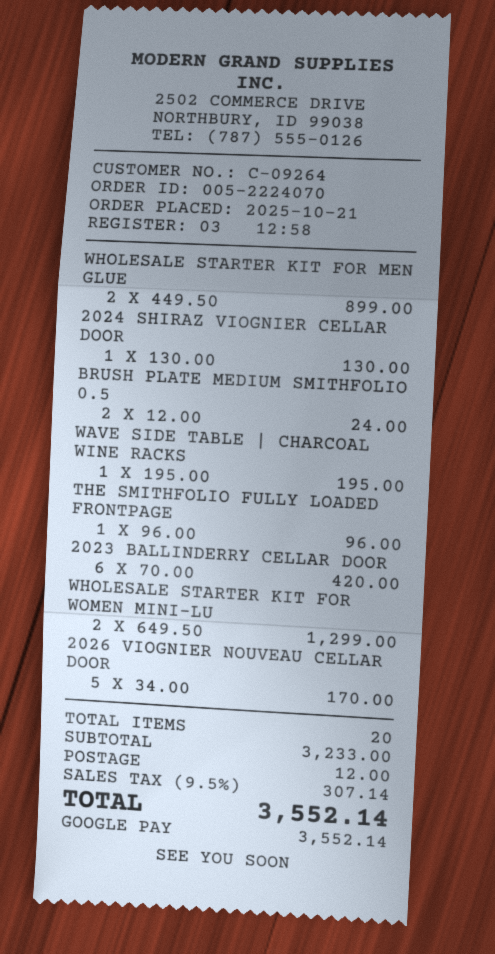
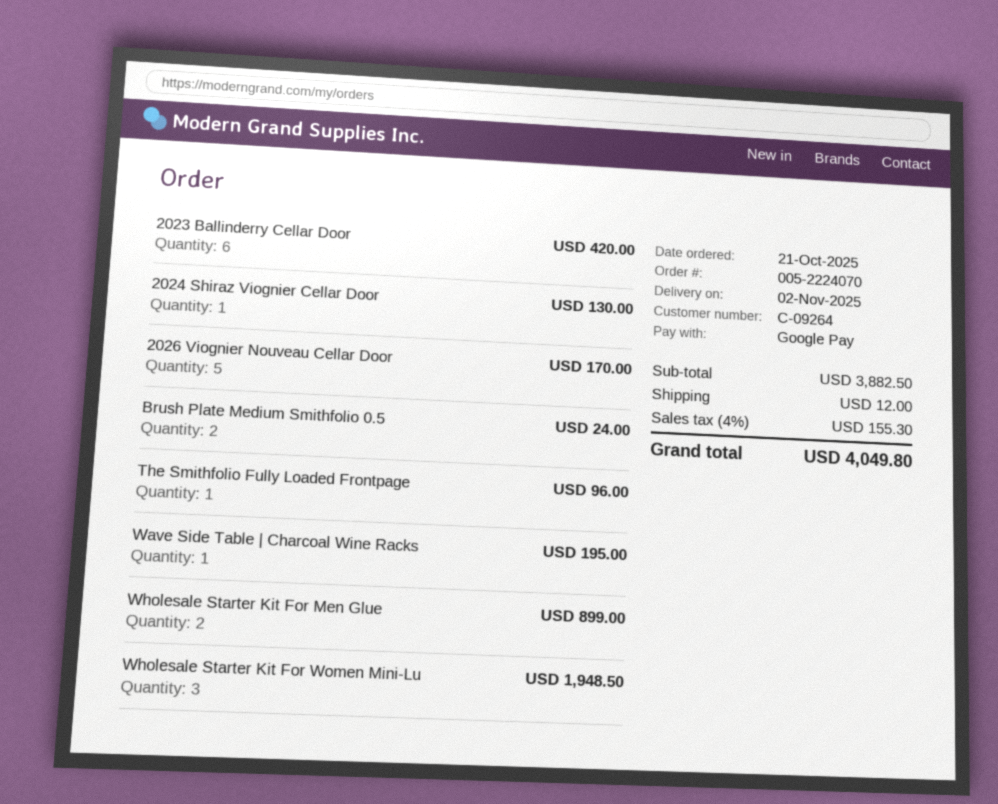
WHOLESALE STARTER KIT FOR WOMEN MINI-LU: 2 for 1299.00 -> 3 for 1948.50
subtotal: 3233.00 -> 3882.50
tax: 9.5% = 307.14 -> 4% = 155.30
total: 3552.14 -> 4049.80

